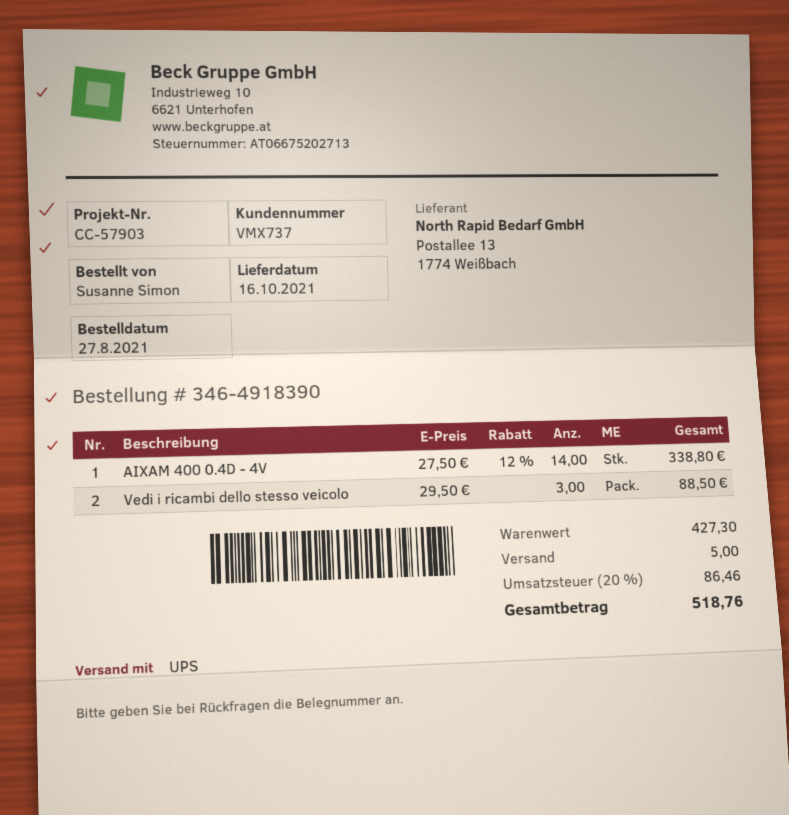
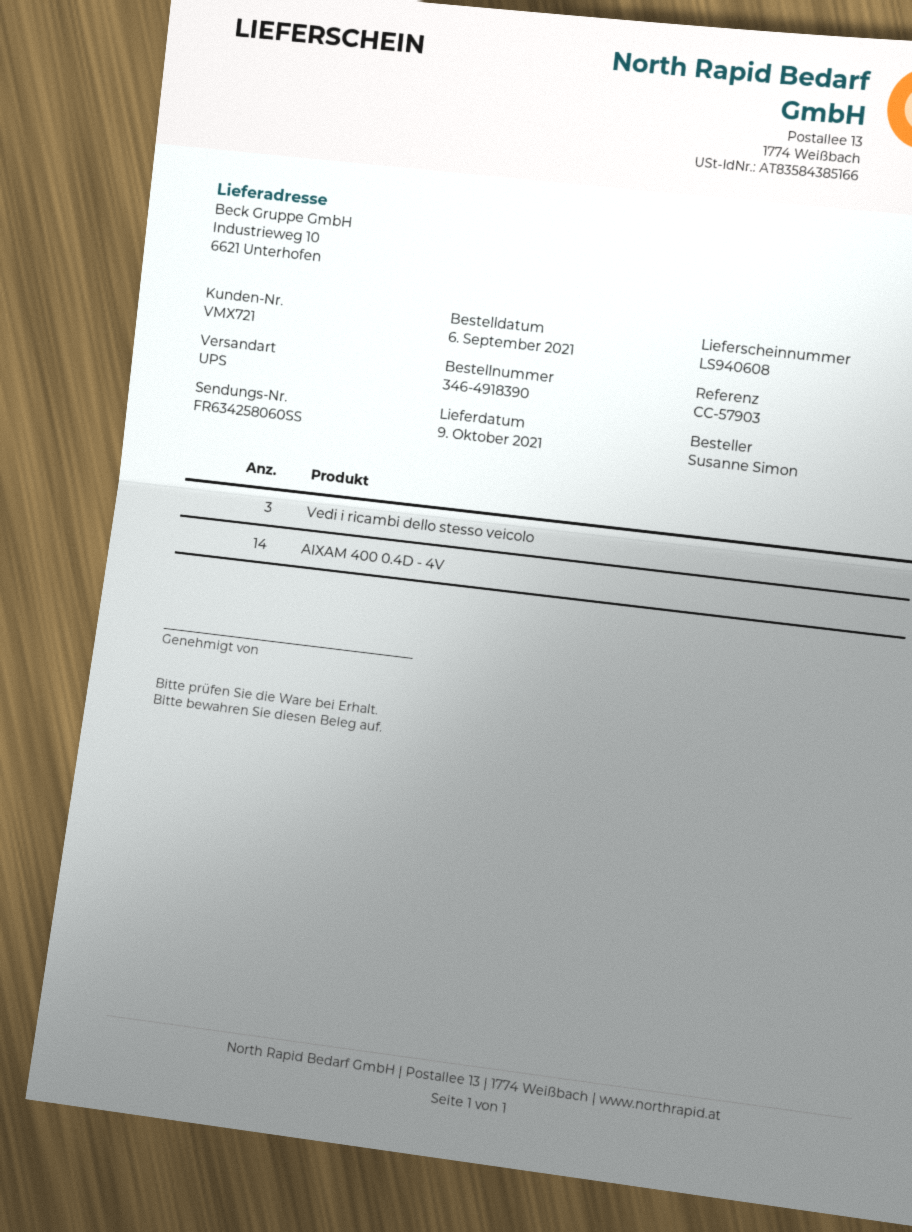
order date: 2021-08-27 -> 2021-09-06
delivery date: 2021-10-16 -> 2021-10-09
customer number: VMX737 -> VMX721

